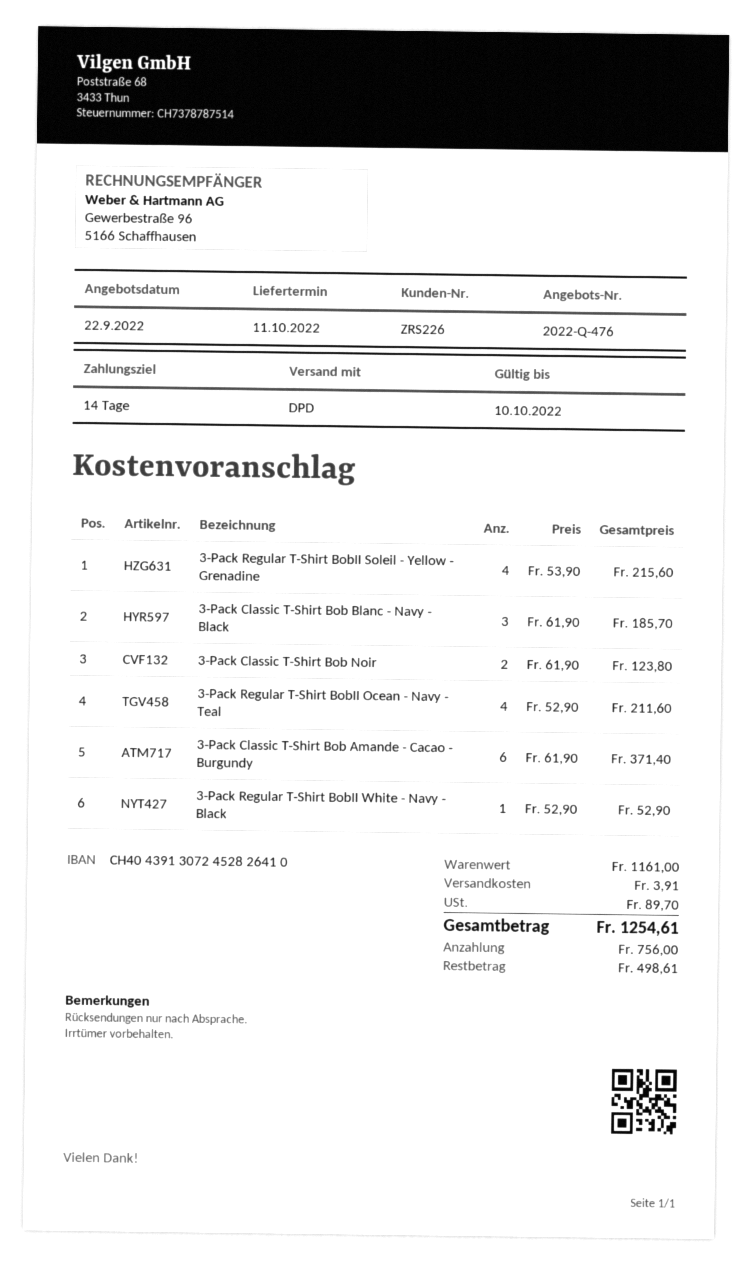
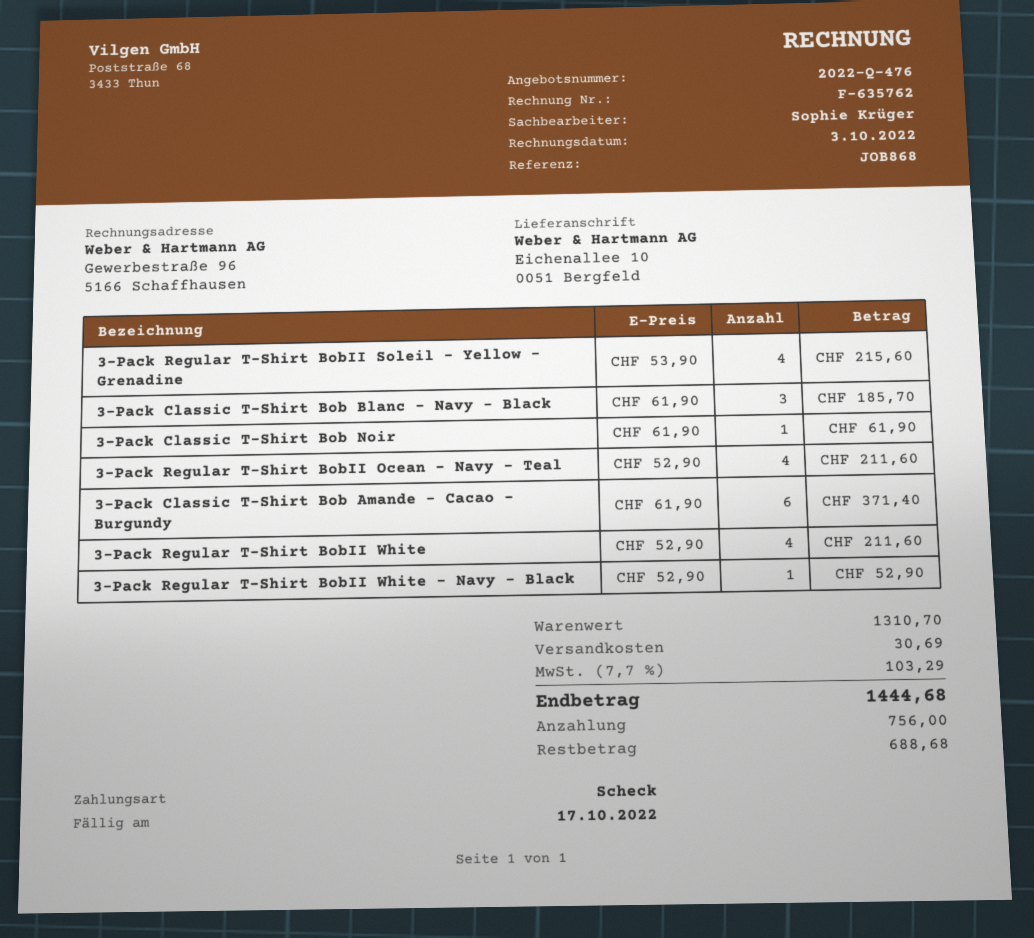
3-Pack Classic T-Shirt Bob Noir: 2 x 61.90 = 123.80 -> 1 x 61.90 = 61.90
3-Pack Regular T-Shirt BobII White: none -> 4 x 52.90 = 211.60
subtotal: 1161.00 -> 1310.70
shipping: 3.91 -> 30.69
tax: 89.70 -> 103.29
total: 1254.61 -> 1444.68
balance: 498.61 -> 688.68

